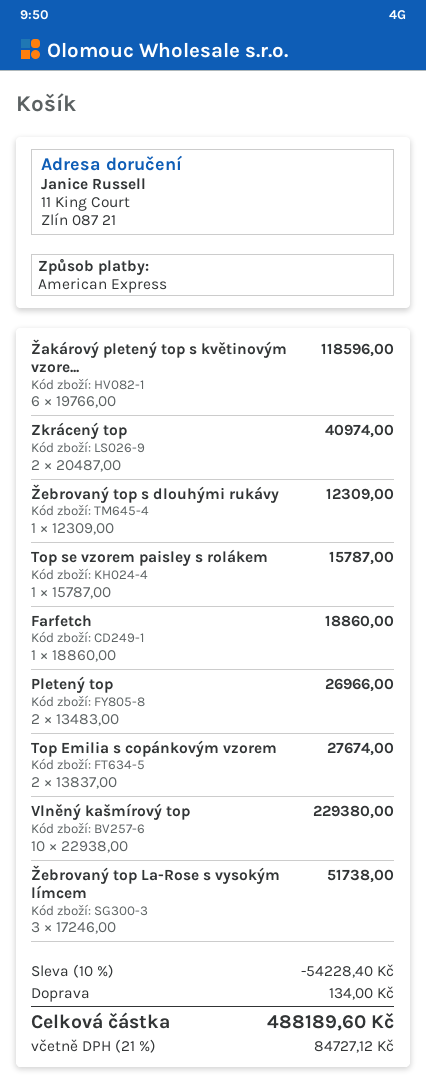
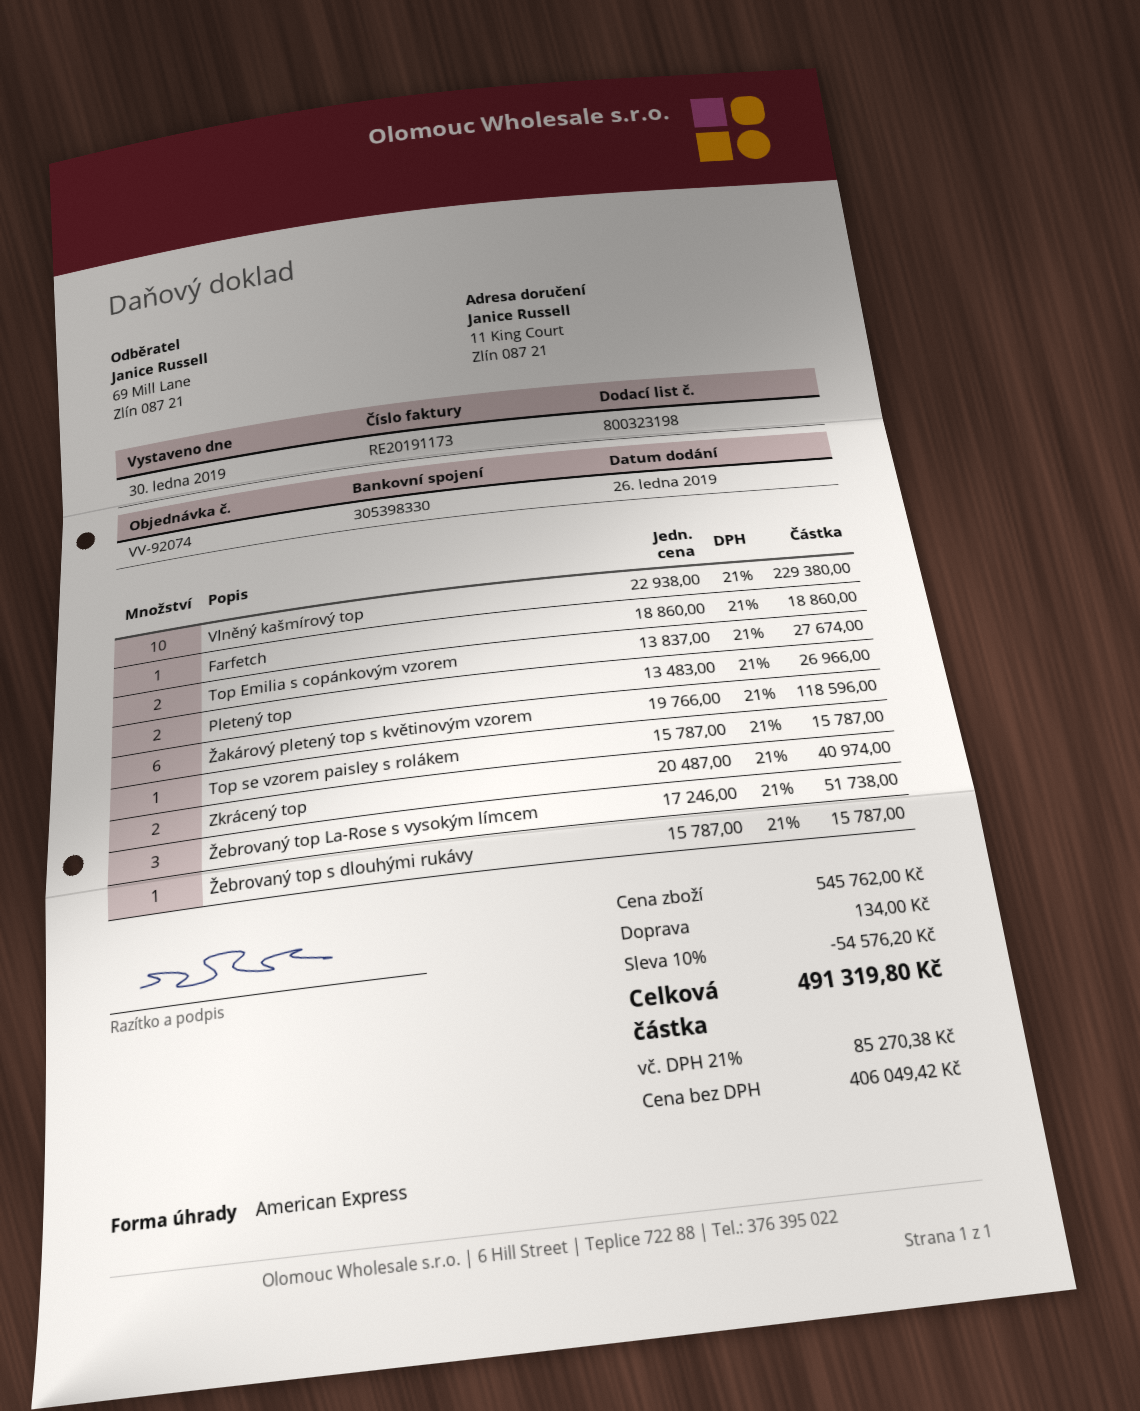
Žebrovaný top s dlouhými rukávy: 1 x 12309.00 = 12309.00 -> 1 x 15787.00 = 15787.00
discount: 10% = 54228.40 -> 10% = 54576.20
tax: 21% = 84727.12 -> 21% = 85270.38
total: 488189.60 -> 491319.80

